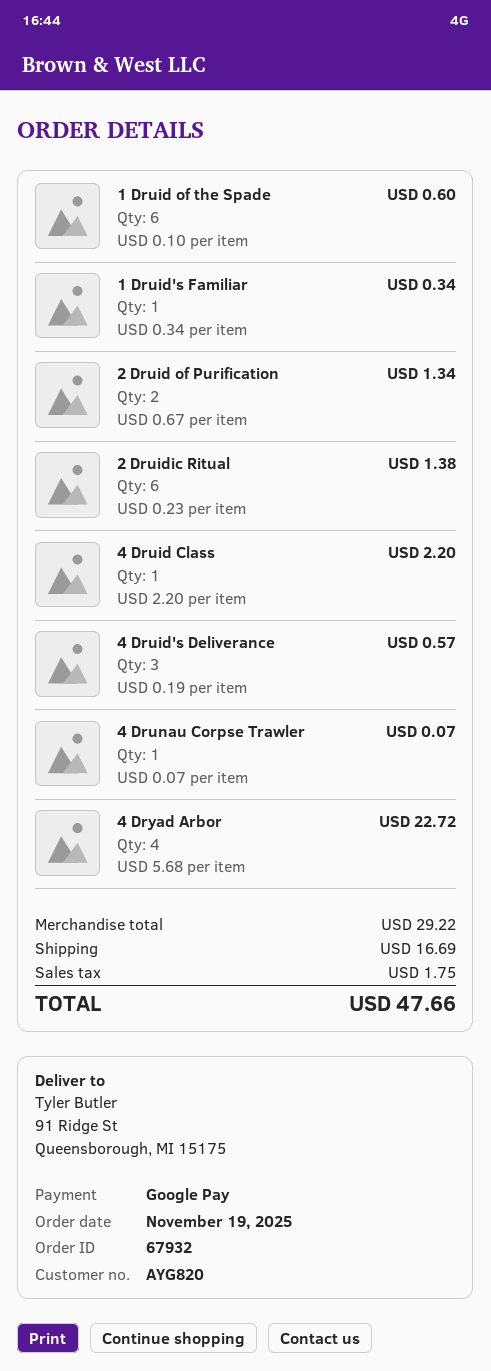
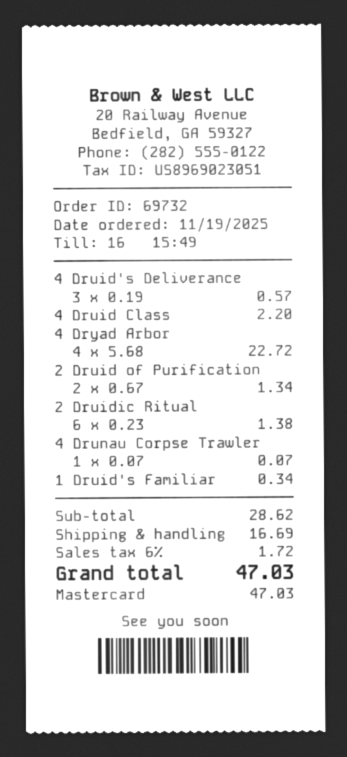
order number: 67932 -> 69732
payment method: Google Pay -> Mastercard
1 Druid of the Spade: 6 x 0.10 = 0.60 -> none
subtotal: 29.22 -> 28.62
tax: 1.75 -> 1.72
total: 47.66 -> 47.03

